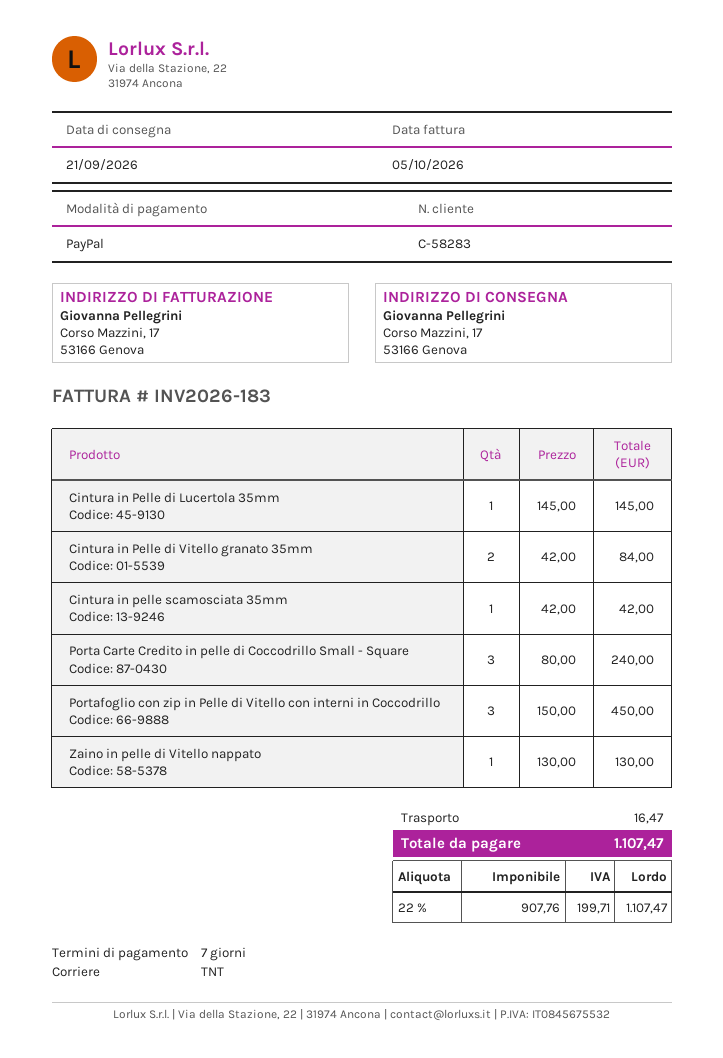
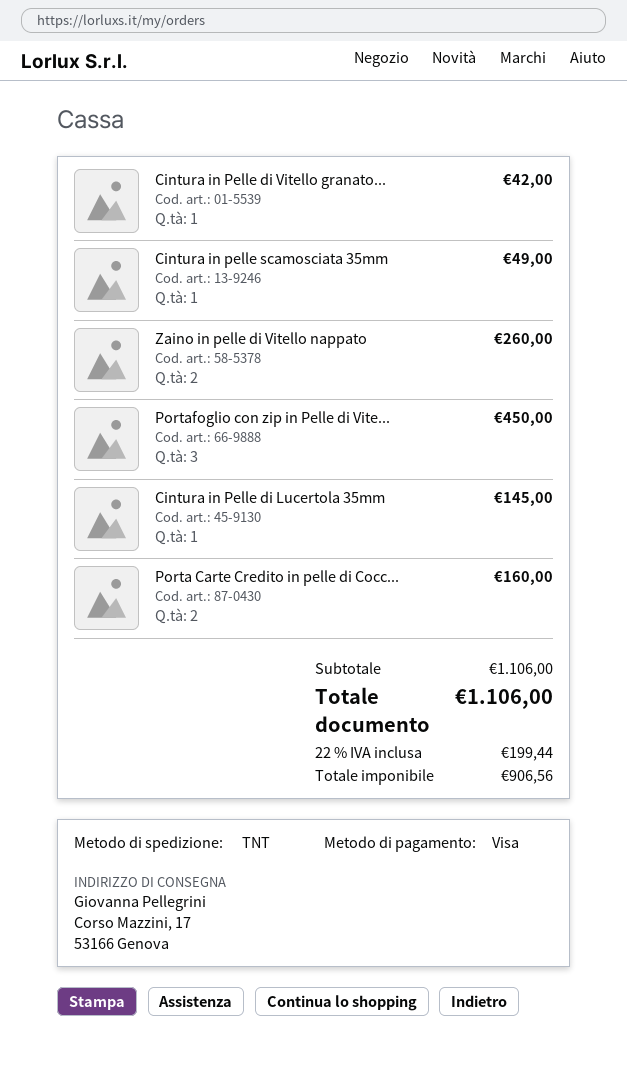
payment method: PayPal -> Visa
Cintura in Pelle di Vitello granato 35mm: 2 for 84.00 -> 1 for 42.00
Cintura in pelle scamosciata 35mm: 1 for 42.00 -> 1 for 49.00
Porta Carte Credito in pelle di Coccodrillo Small - Square: 3 for 240.00 -> 2 for 160.00
Zaino in pelle di Vitello nappato: 1 for 130.00 -> 2 for 260.00
shipping: 16.47 -> none
net: 907.76 -> 906.56
tax: 22% = 199.71 -> 22% = 199.44
total: 1107.47 -> 1106.00

